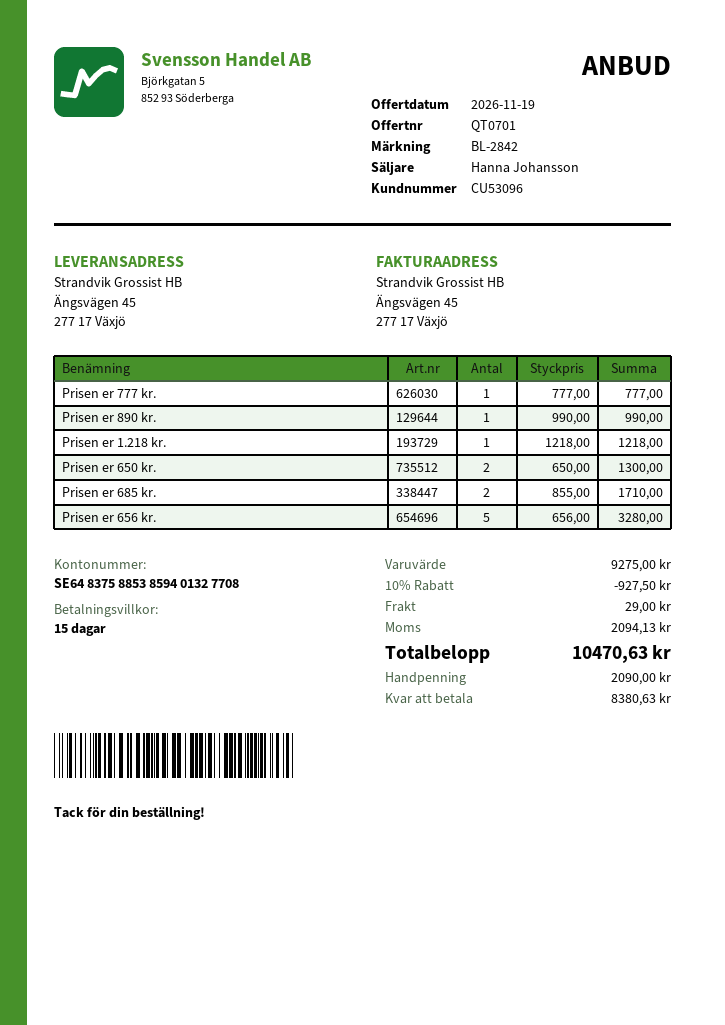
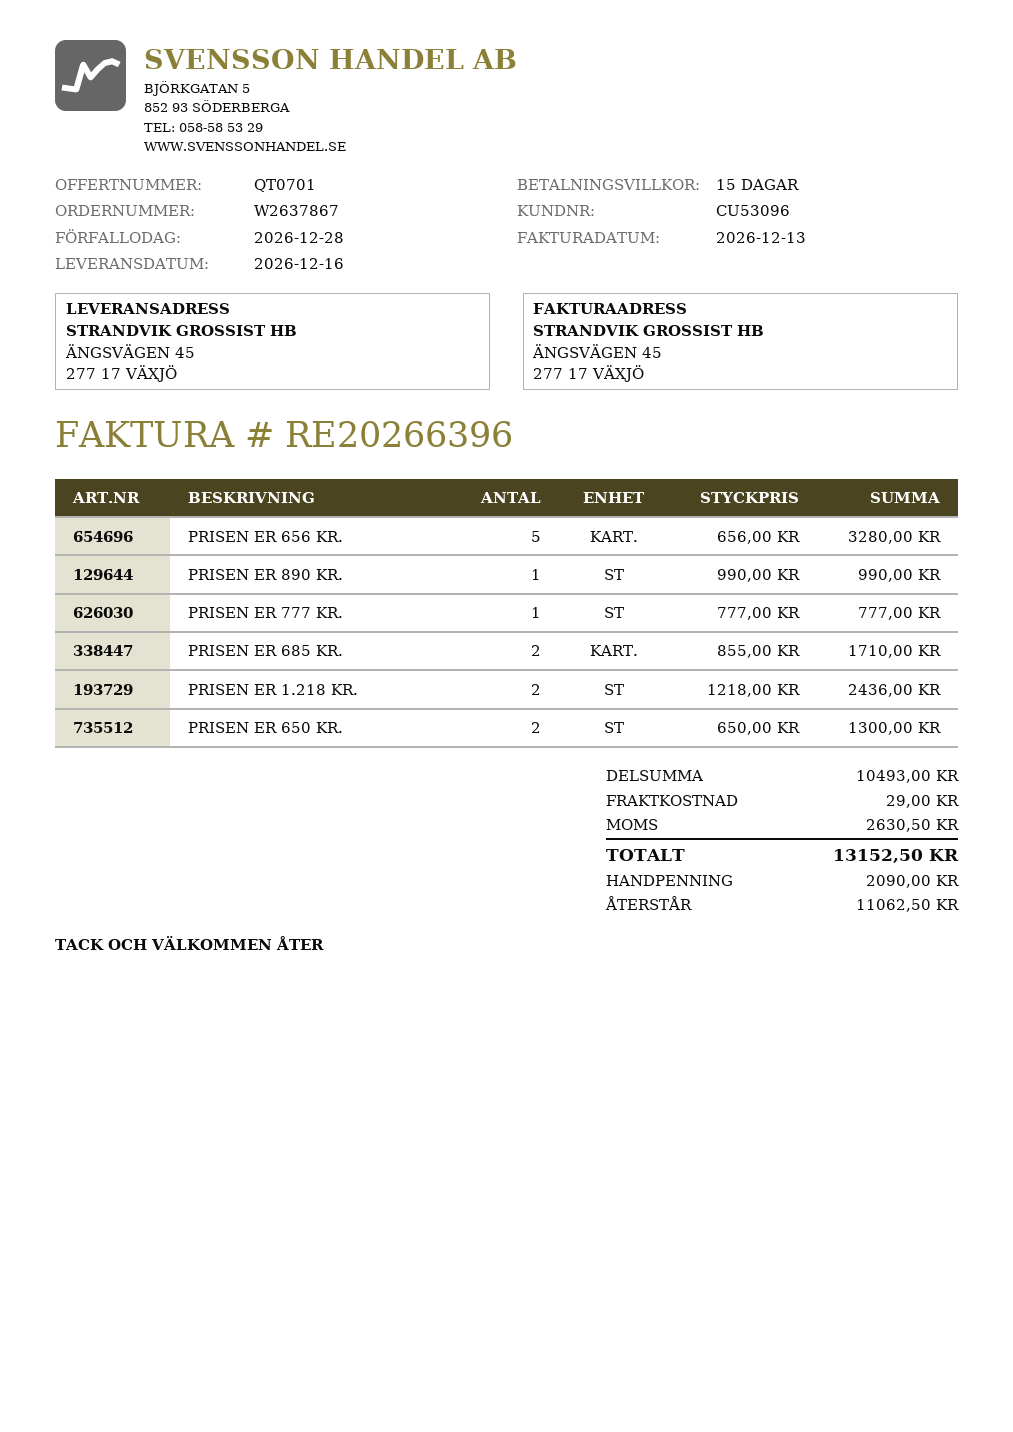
Prisen er 1.218 kr.: 1 x 1218.00 = 1218.00 -> 2 x 1218.00 = 2436.00
subtotal: 9275.00 -> 10493.00
discount: 10% = 927.50 -> none
tax: 2094.13 -> 2630.50
total: 10470.63 -> 13152.50
balance: 8380.63 -> 11062.50

